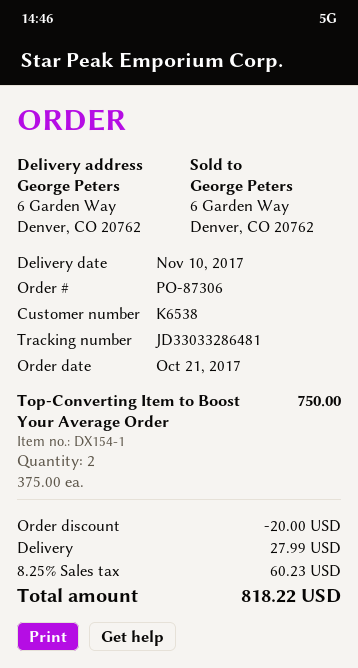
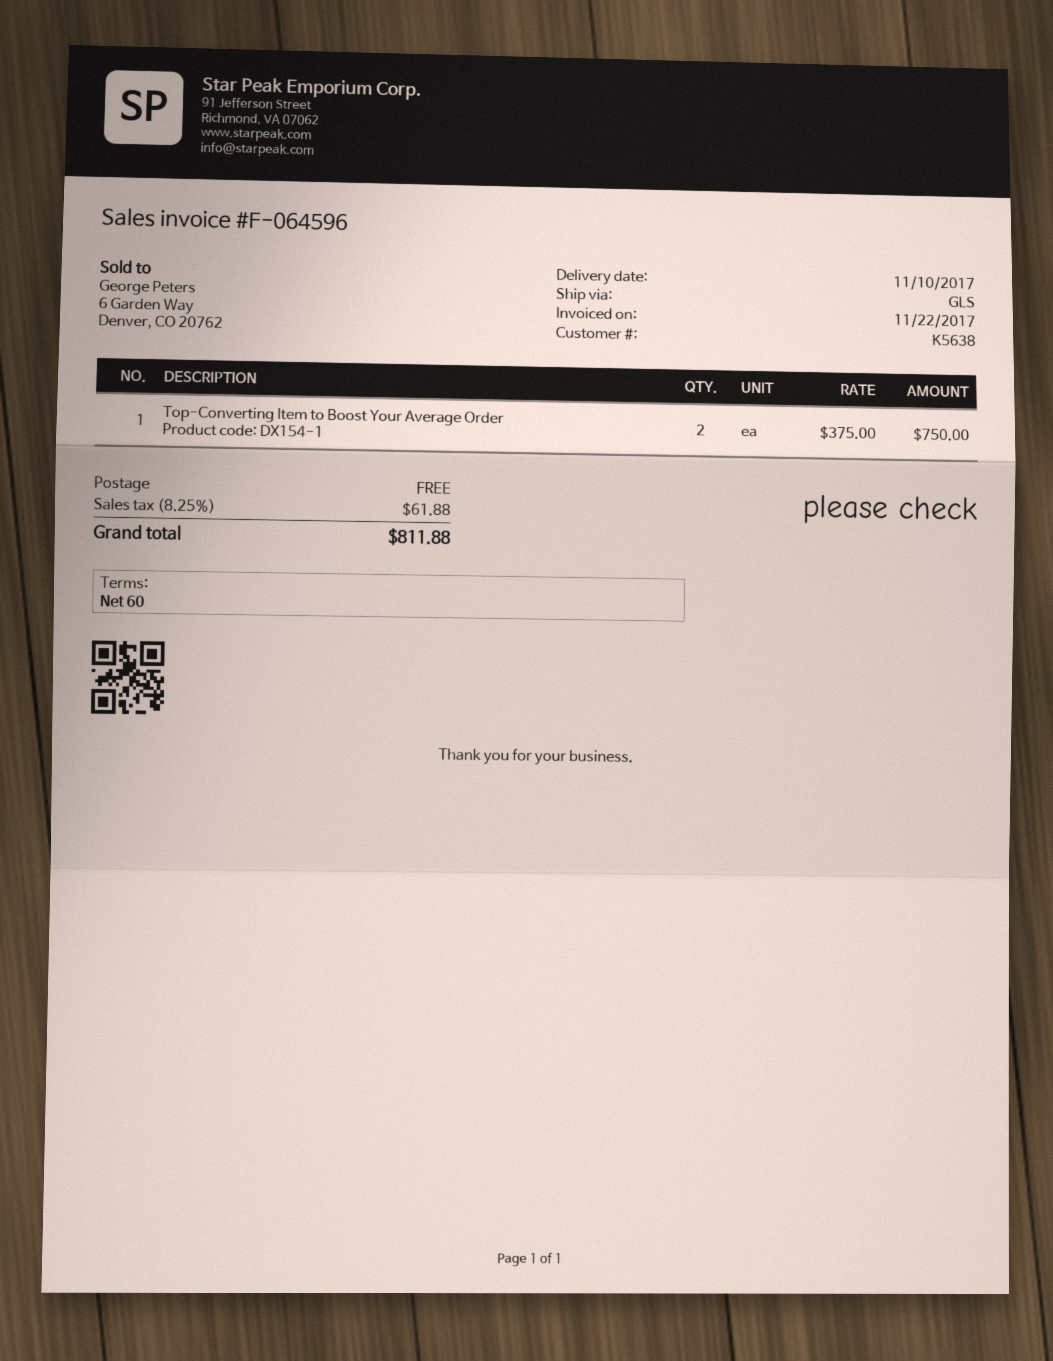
customer number: K6538 -> K5638
discount: 20.00 -> none
shipping: 27.99 -> 0.00
tax: 8.25% = 60.23 -> 8.25% = 61.88
total: 818.22 -> 811.88

